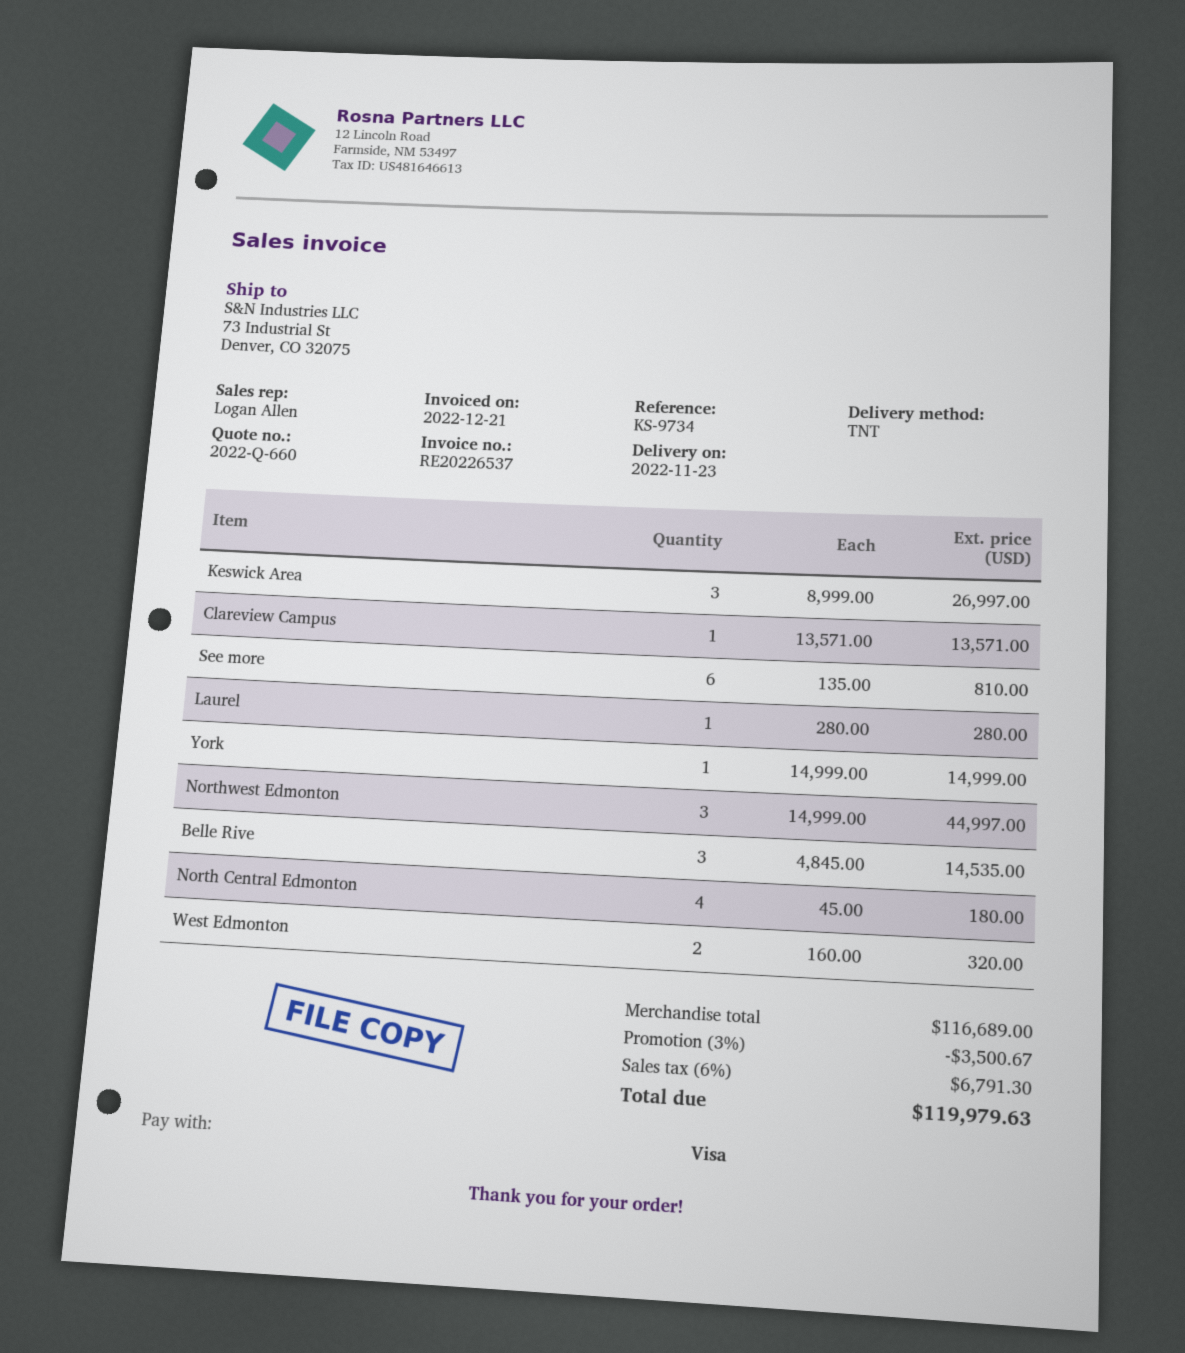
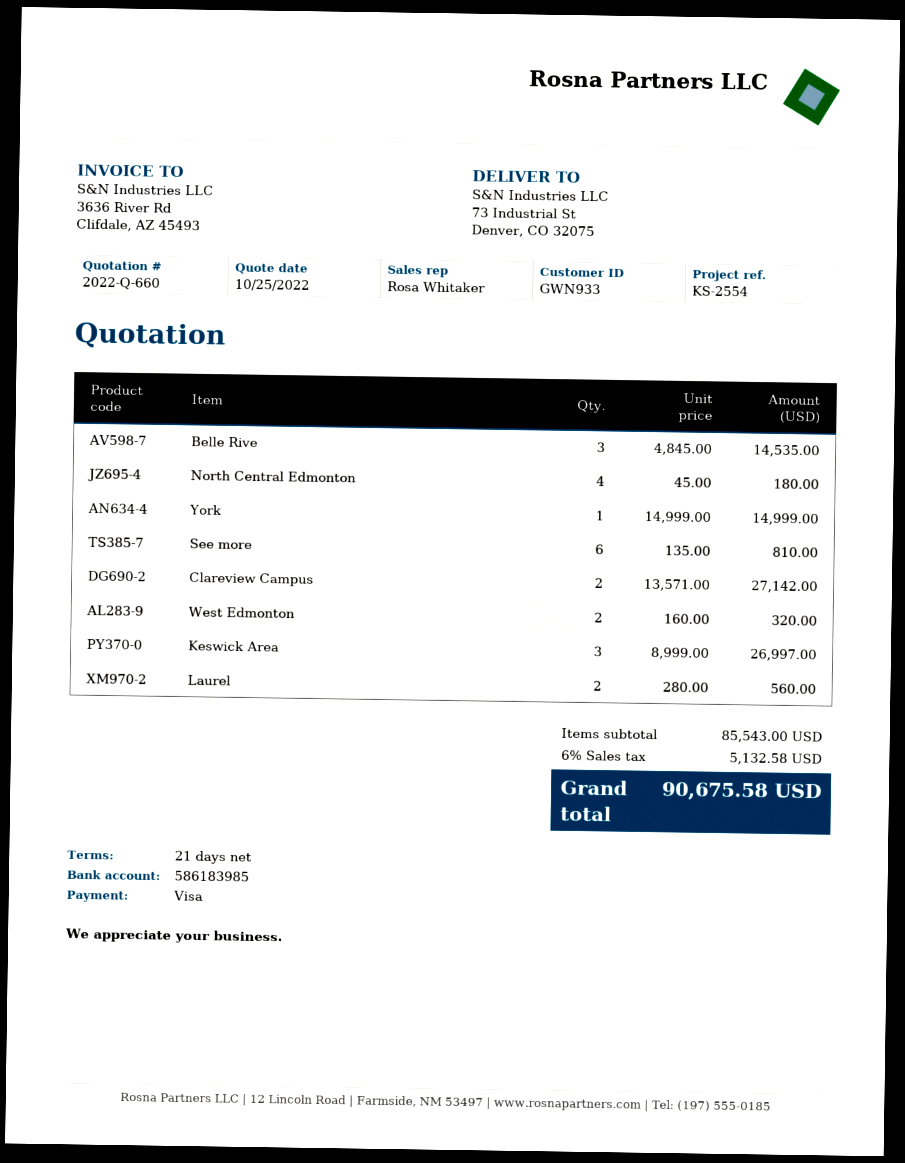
reference: KS-9734 -> KS-2554
sales rep: Logan Allen -> Rosa Whitaker
Clareview Campus: 1 x 13571.00 = 13571.00 -> 2 x 13571.00 = 27142.00
Laurel: 1 x 280.00 = 280.00 -> 2 x 280.00 = 560.00
Northwest Edmonton: 3 x 14999.00 = 44997.00 -> none
subtotal: 116689.00 -> 85543.00
discount: 3% = 3500.67 -> none
tax: 6% = 6791.30 -> 6% = 5132.58
total: 119979.63 -> 90675.58

